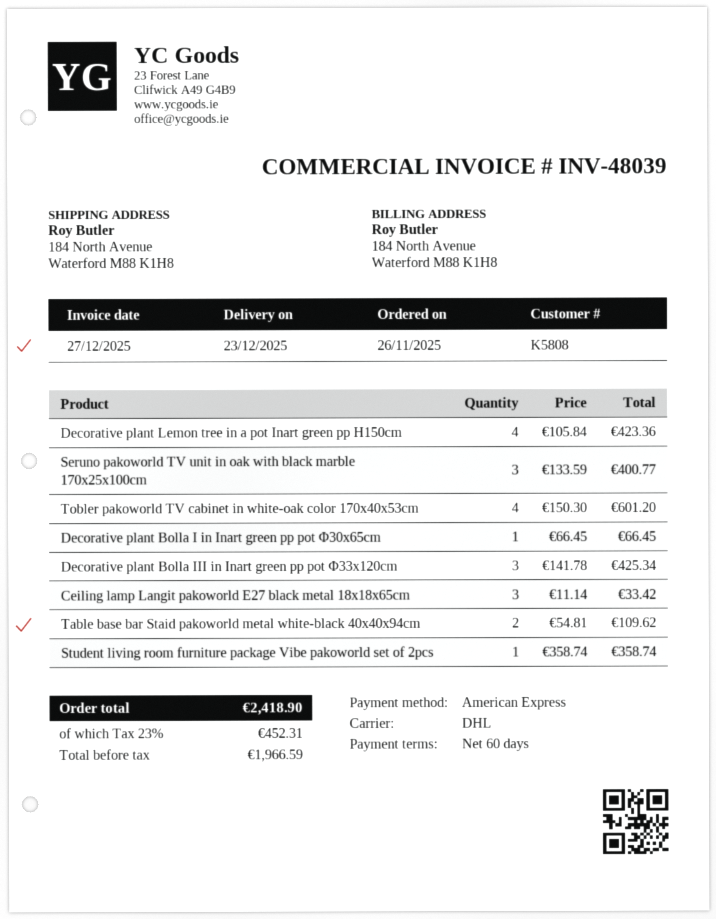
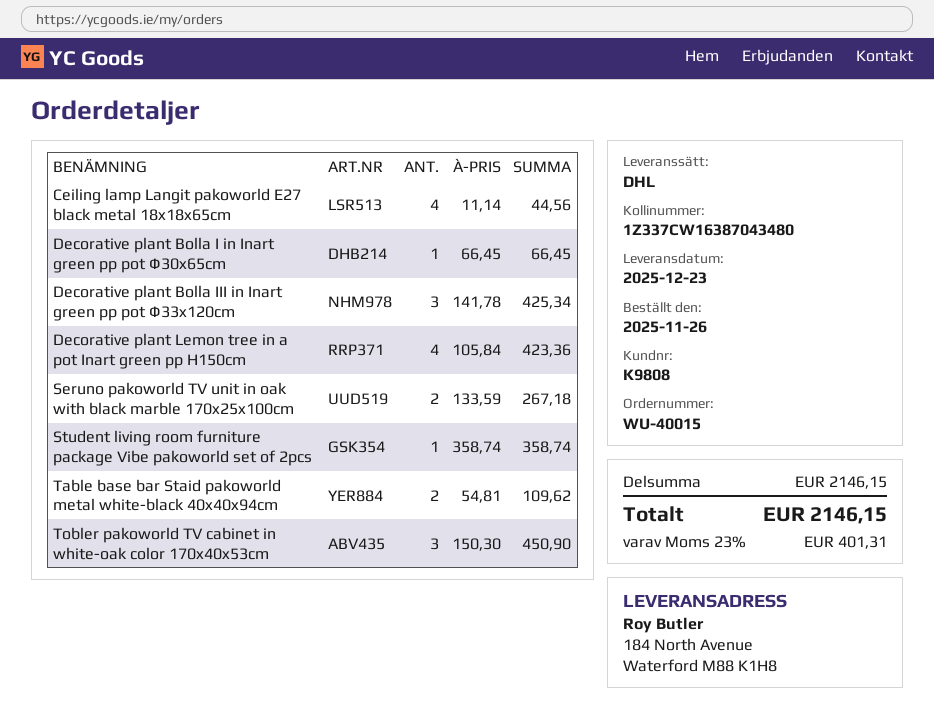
customer number: K5808 -> K9808
Seruno pakoworld TV unit in oak with black marble 170x25x100cm: 3 x 133.59 = 400.77 -> 2 x 133.59 = 267.18
Tobler pakoworld TV cabinet in white-oak color 170x40x53cm: 4 x 150.30 = 601.20 -> 3 x 150.30 = 450.90
Ceiling lamp Langit pakoworld E27 black metal 18x18x65cm: 3 x 11.14 = 33.42 -> 4 x 11.14 = 44.56
tax: 23% = 452.31 -> 23% = 401.31
total: 2418.90 -> 2146.15

